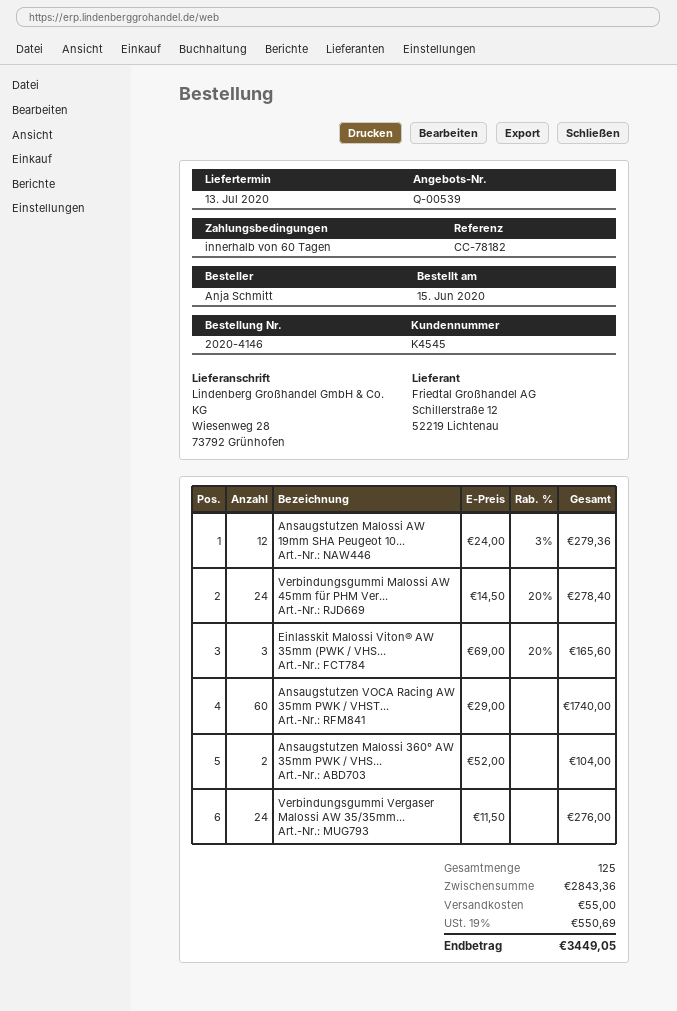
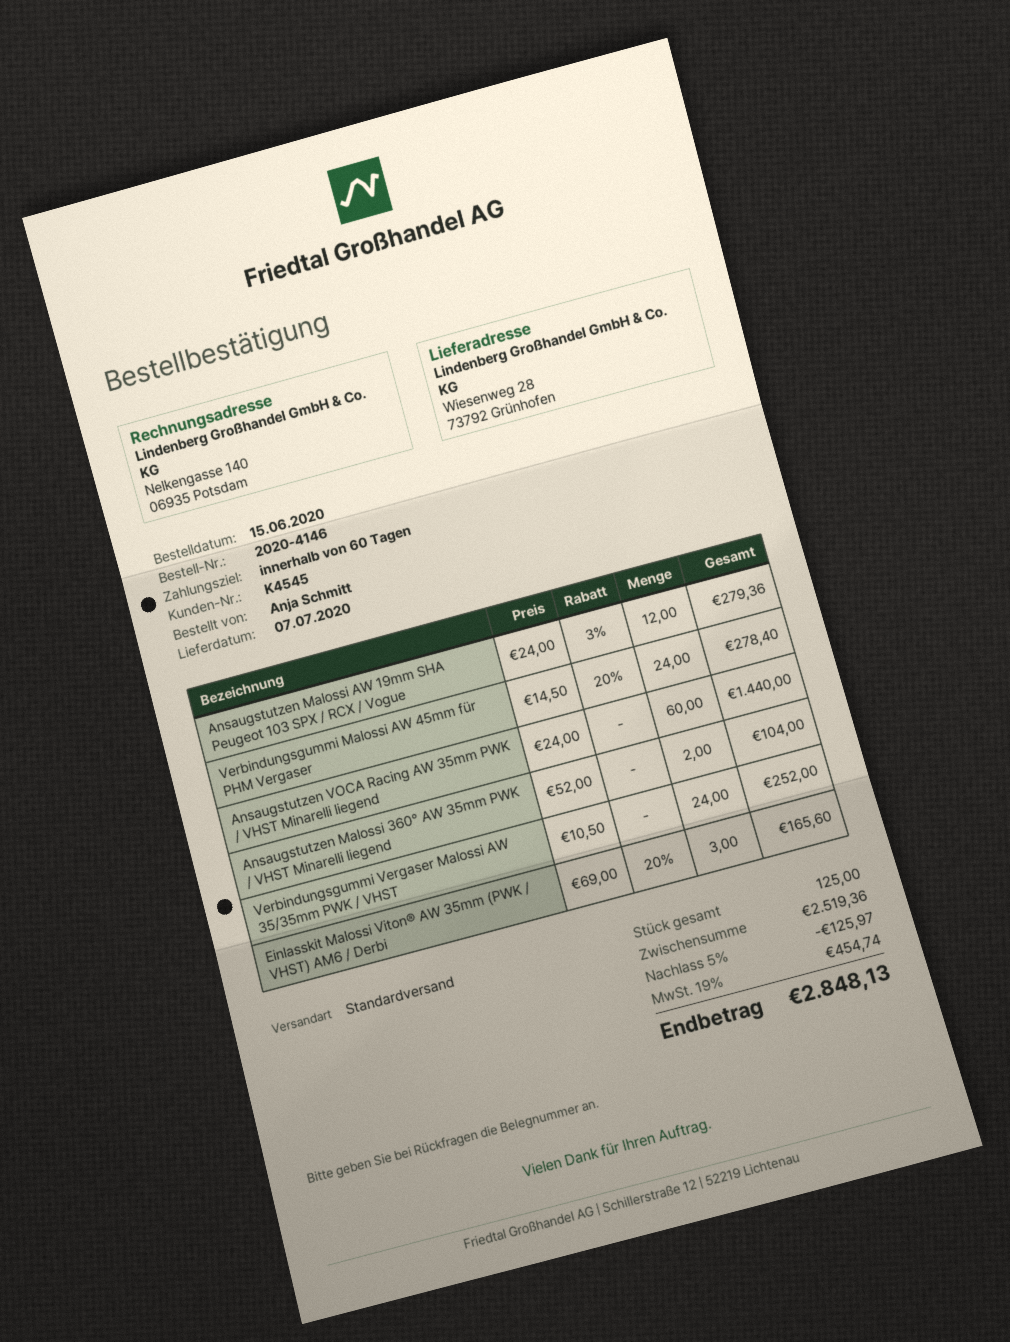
delivery date: 2020-07-13 -> 2020-07-07
Ansaugstutzen VOCA Racing AW 35mm PWK / VHST...: 60 x 29.00 = 1740.00 -> 60 x 24.00 = 1440.00
Verbindungsgummi Vergaser Malossi AW 35/35mm...: 24 x 11.50 = 276.00 -> 24 x 10.50 = 252.00
subtotal: 2843.36 -> 2519.36
discount: none -> 5% = 125.97
shipping: 55.00 -> none
tax: 19% = 550.69 -> 19% = 454.74
total: 3449.05 -> 2848.13

